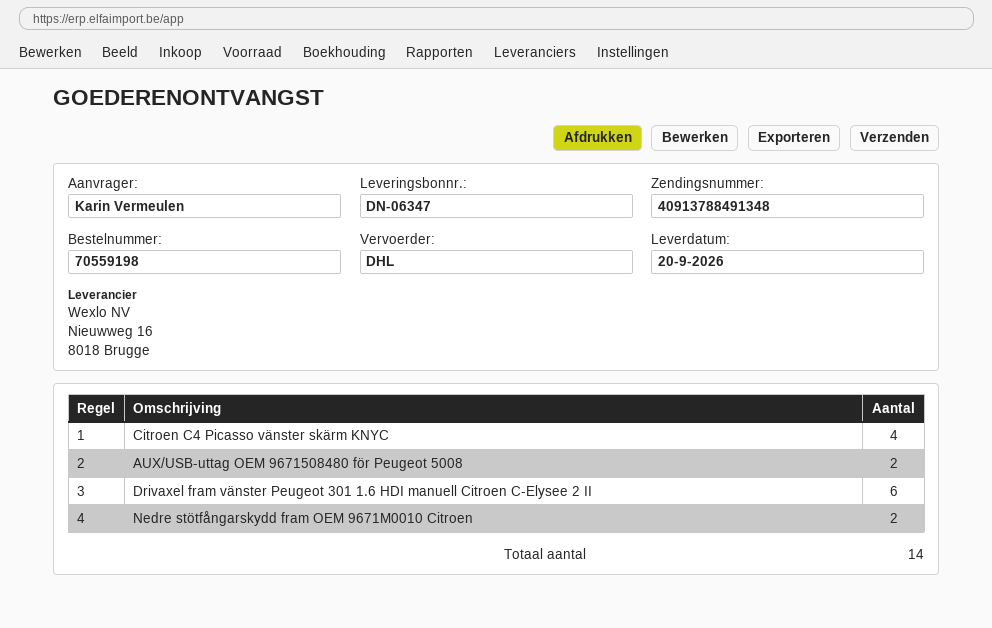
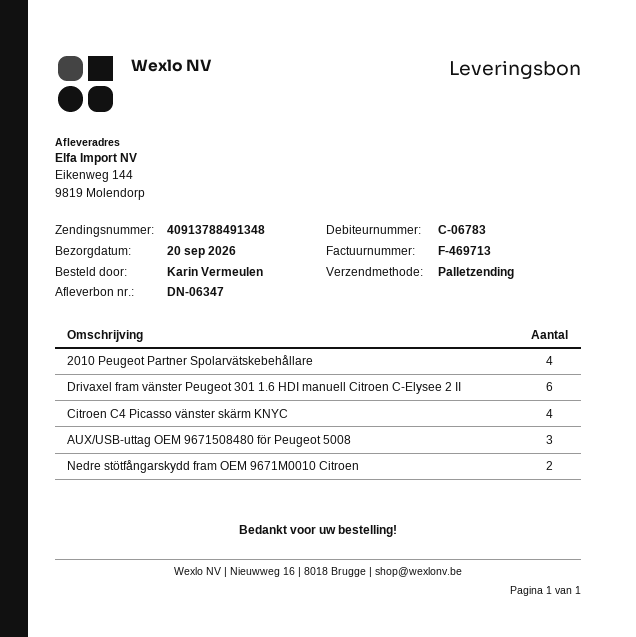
shipping method: DHL -> pallet freight
AUX/USB-uttag OEM 9671508480 för Peugeot 5008: 2 -> 3
2010 Peugeot Partner Spolarvätskebehållare: none -> 4

